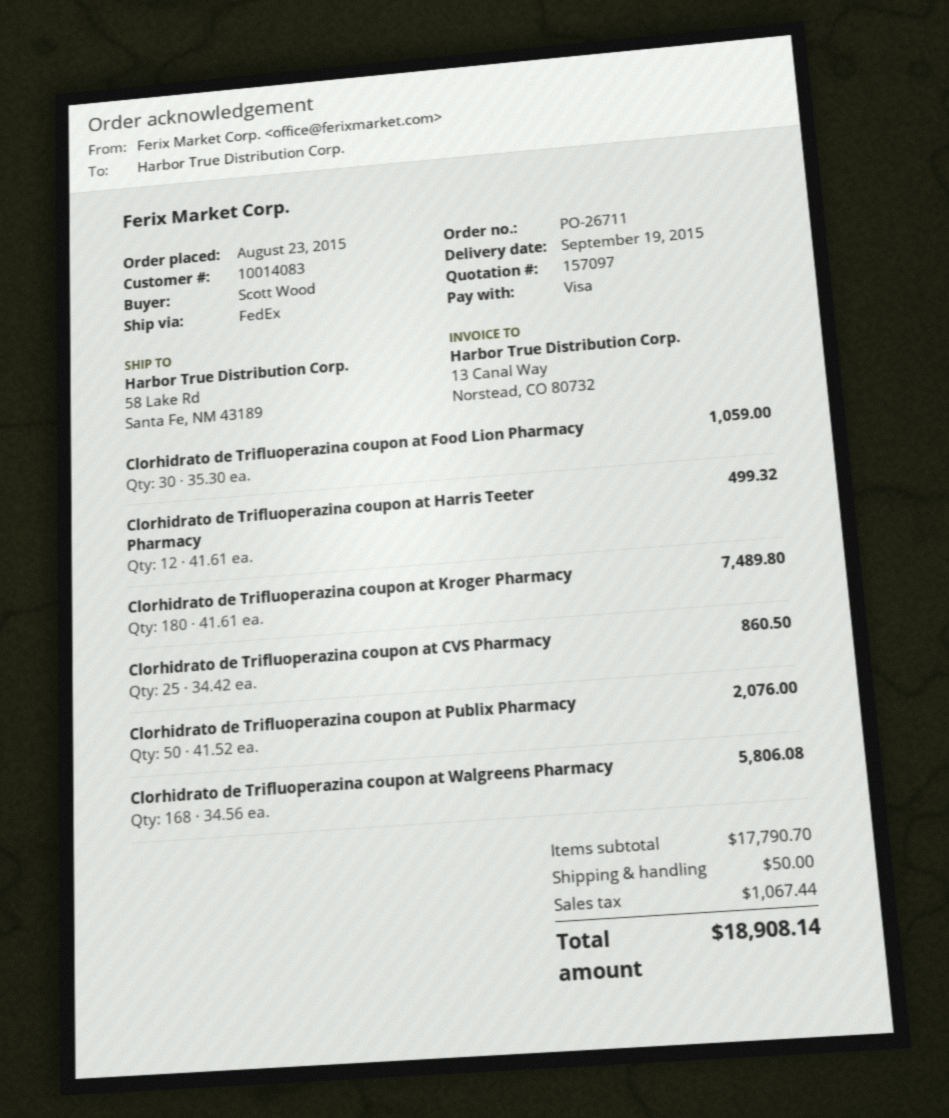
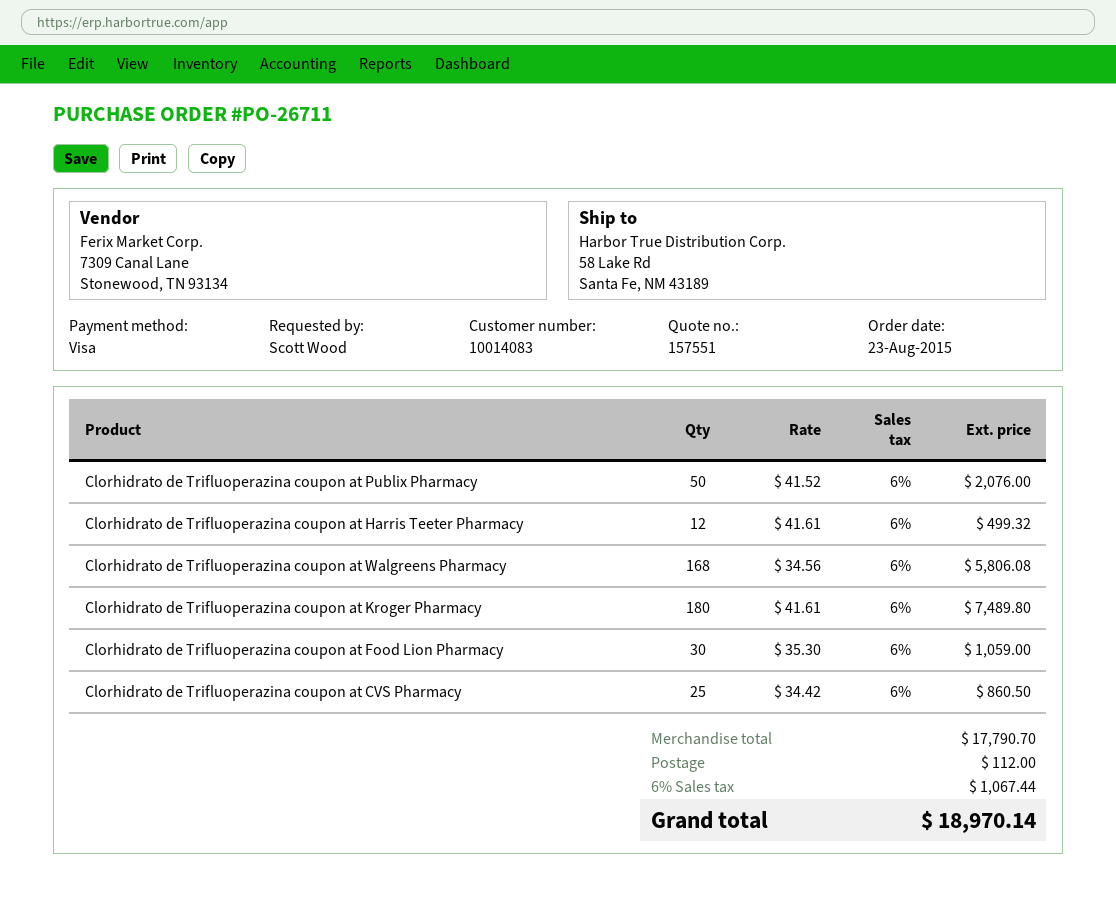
quote number: 157097 -> 157551
shipping: 50.00 -> 112.00
total: 18908.14 -> 18970.14

